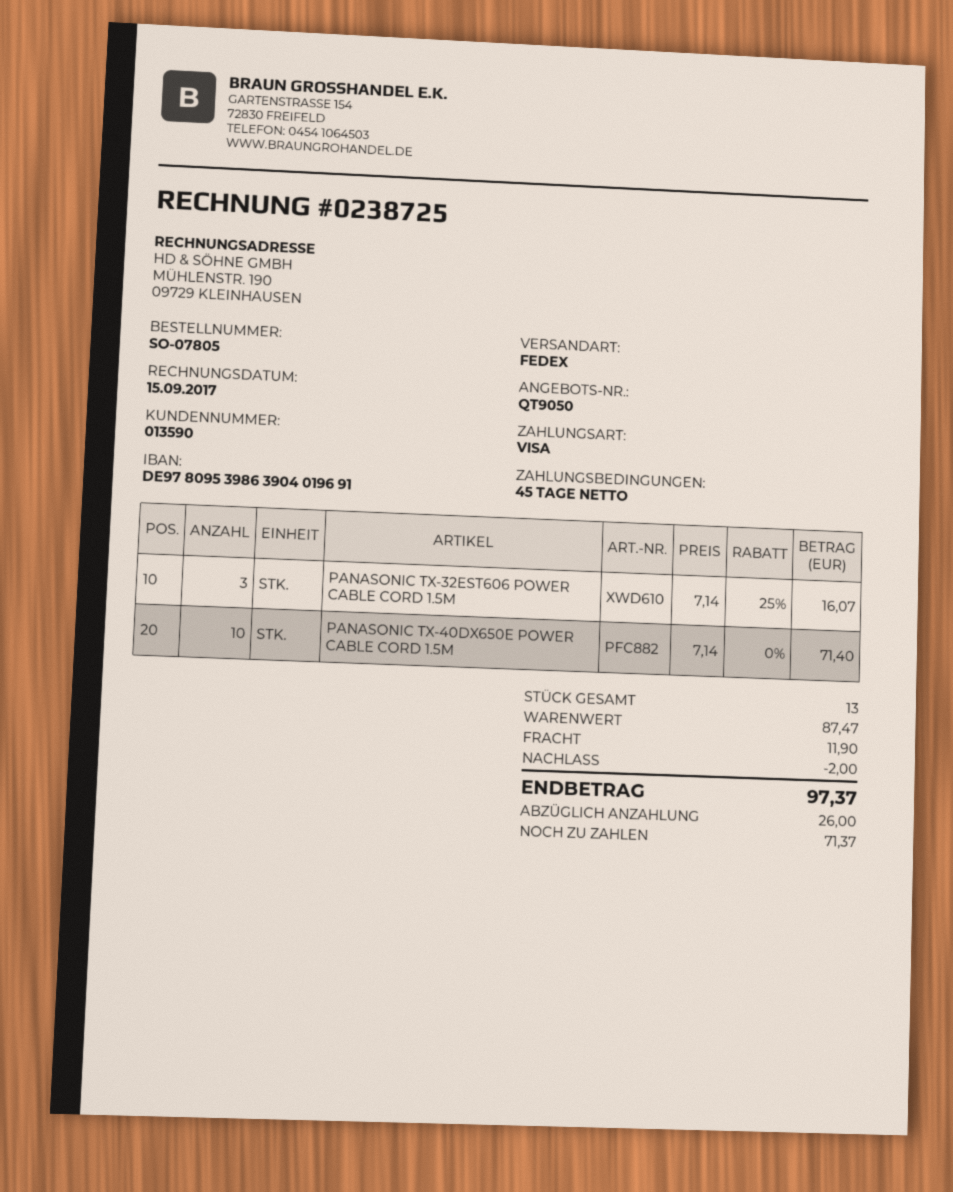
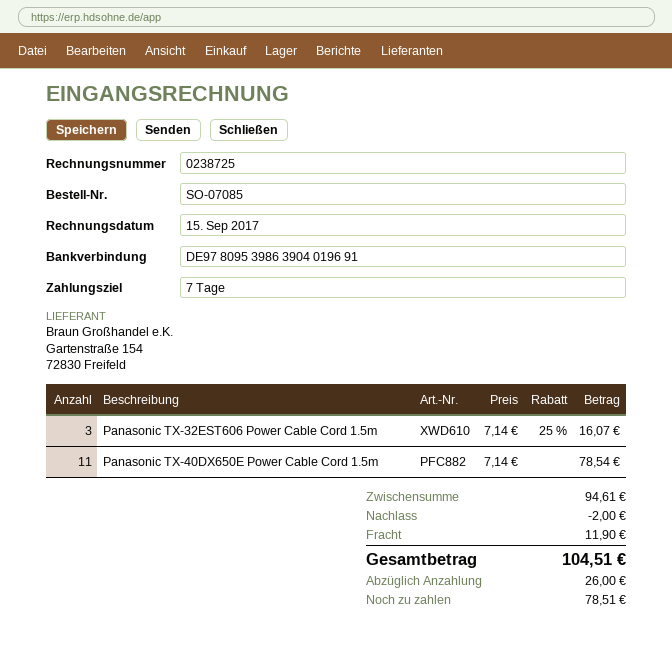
order number: SO-07805 -> SO-07085
payment terms: 45 days -> 7 days
PANASONIC TX-40DX650E POWER CABLE CORD 1.5M: 10 x 7.14 = 71.40 -> 11 x 7.14 = 78.54
subtotal: 87.47 -> 94.61
total: 97.37 -> 104.51
balance: 71.37 -> 78.51

